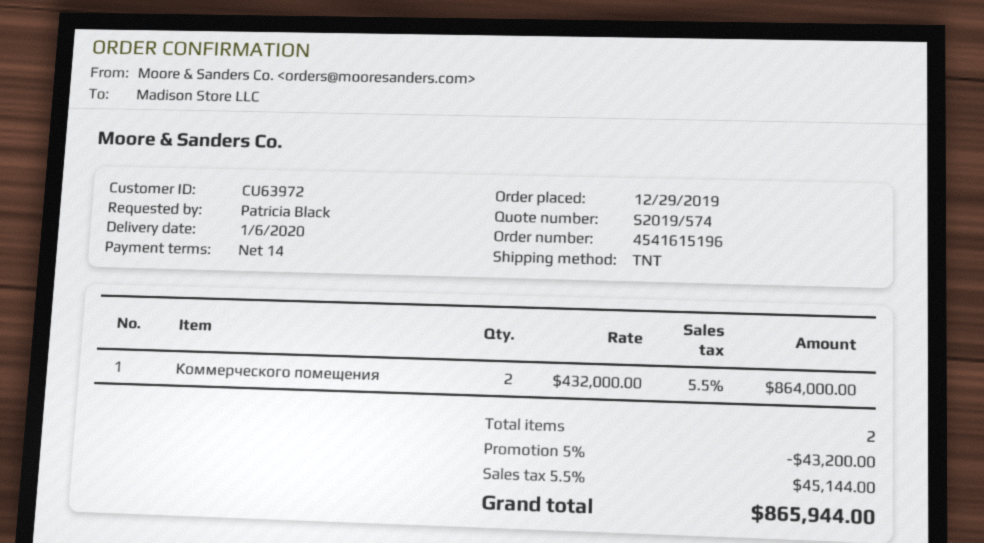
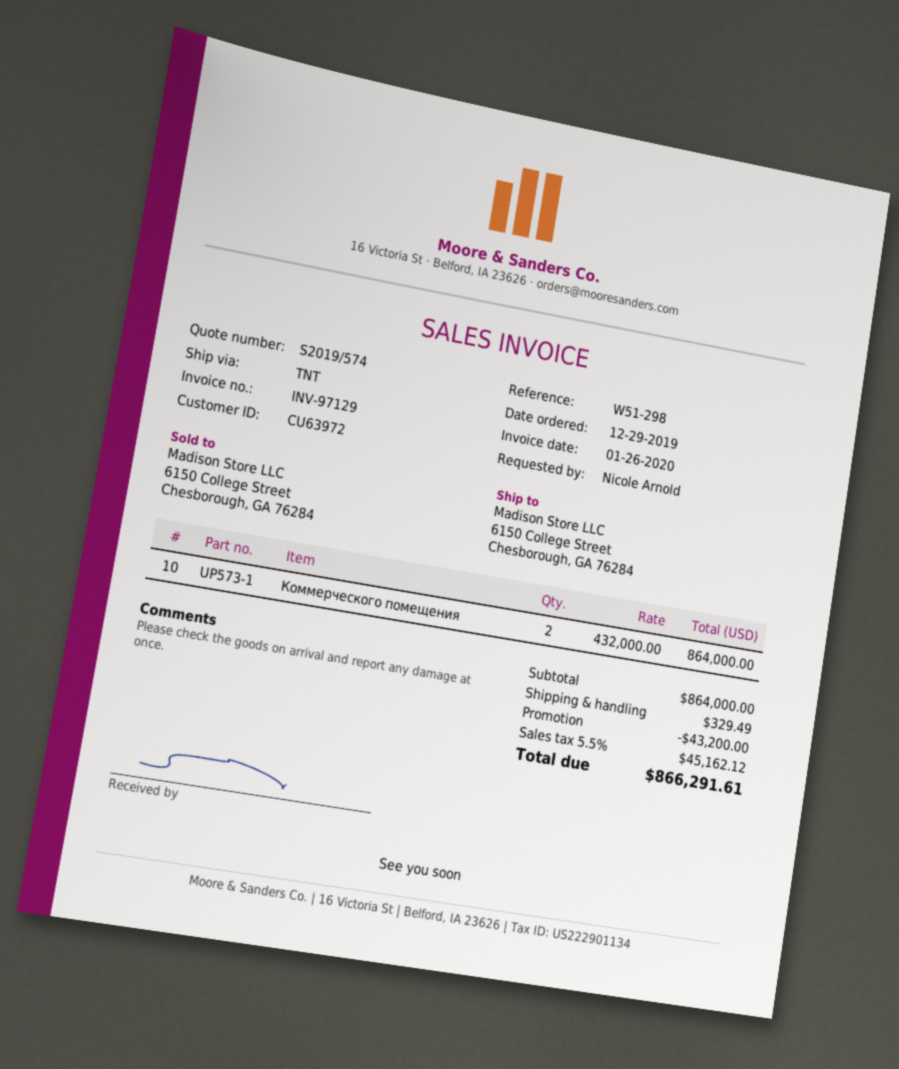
ordered by: Patricia Black -> Nicole Arnold
shipping: none -> 329.49
tax: 5.5% = 45144.00 -> 5.5% = 45162.12
total: 865944.00 -> 866291.61

